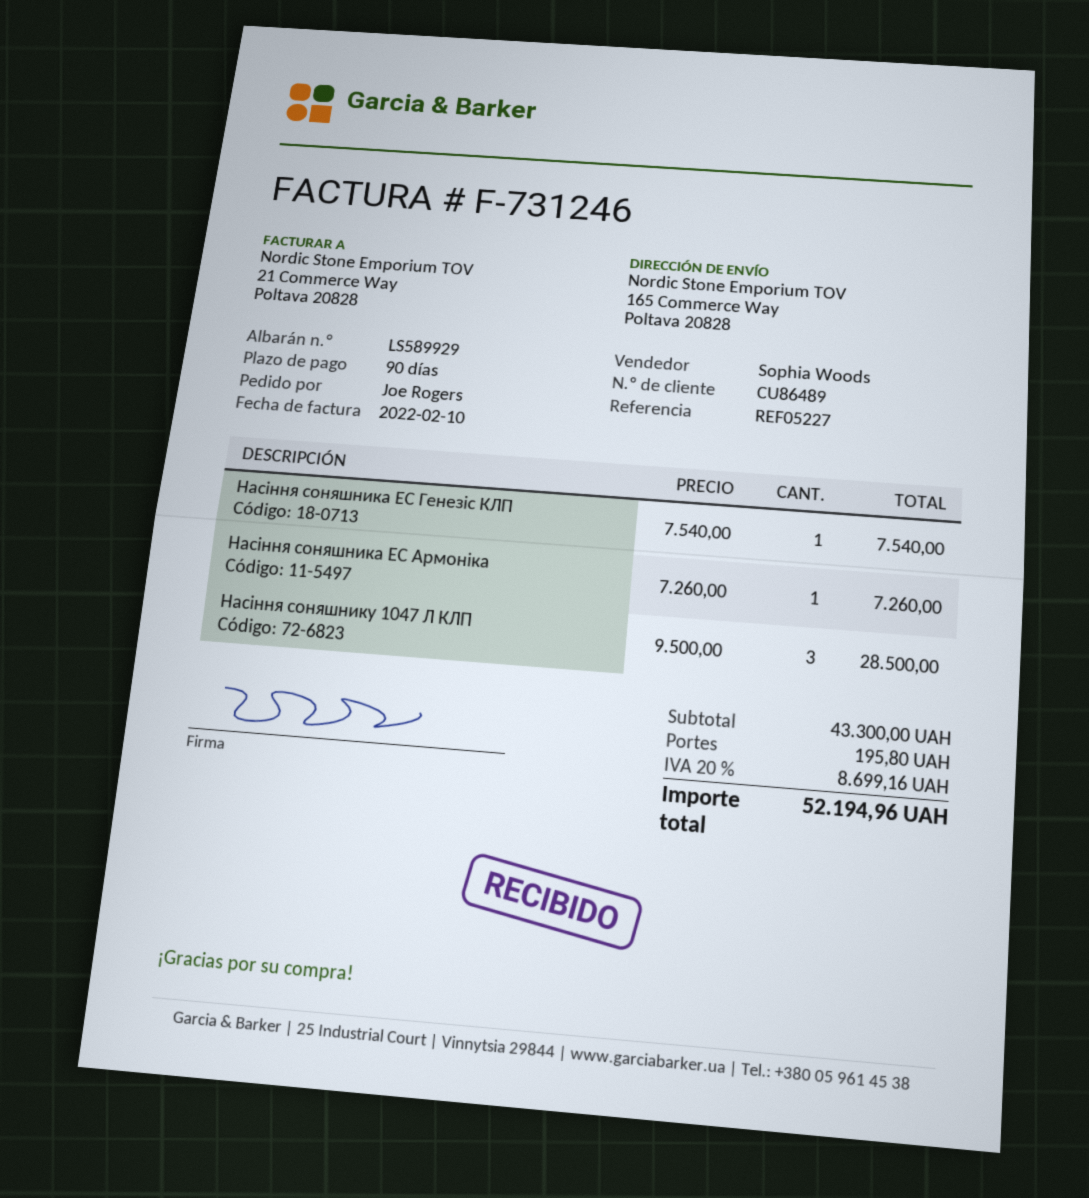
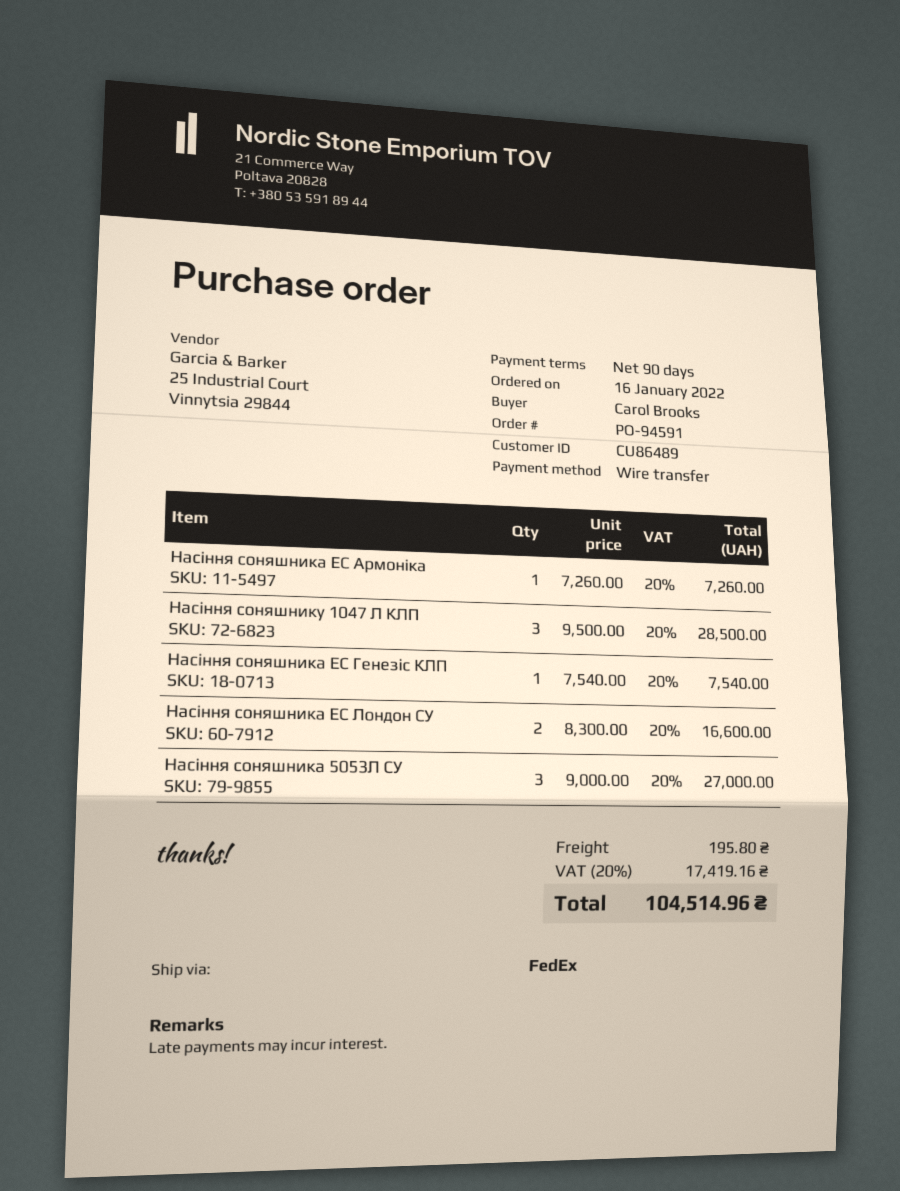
ordered by: Joe Rogers -> Carol Brooks
Насіння соняшника ЕС Лондон СУ: none -> 2 x 8300.00 = 16600.00
Насіння соняшника 5053Л СУ: none -> 3 x 9000.00 = 27000.00
tax: 20% = 8699.16 -> 20% = 17419.16
total: 52194.96 -> 104514.96

